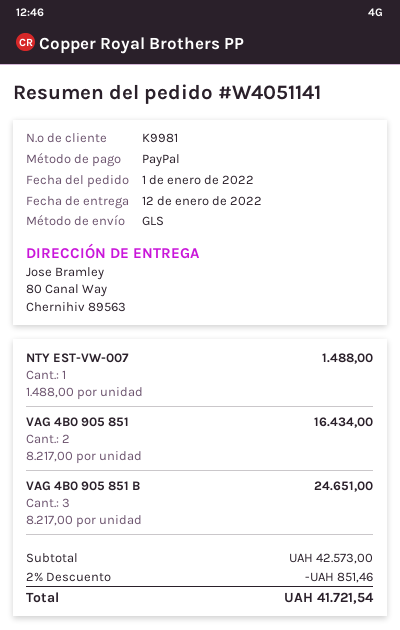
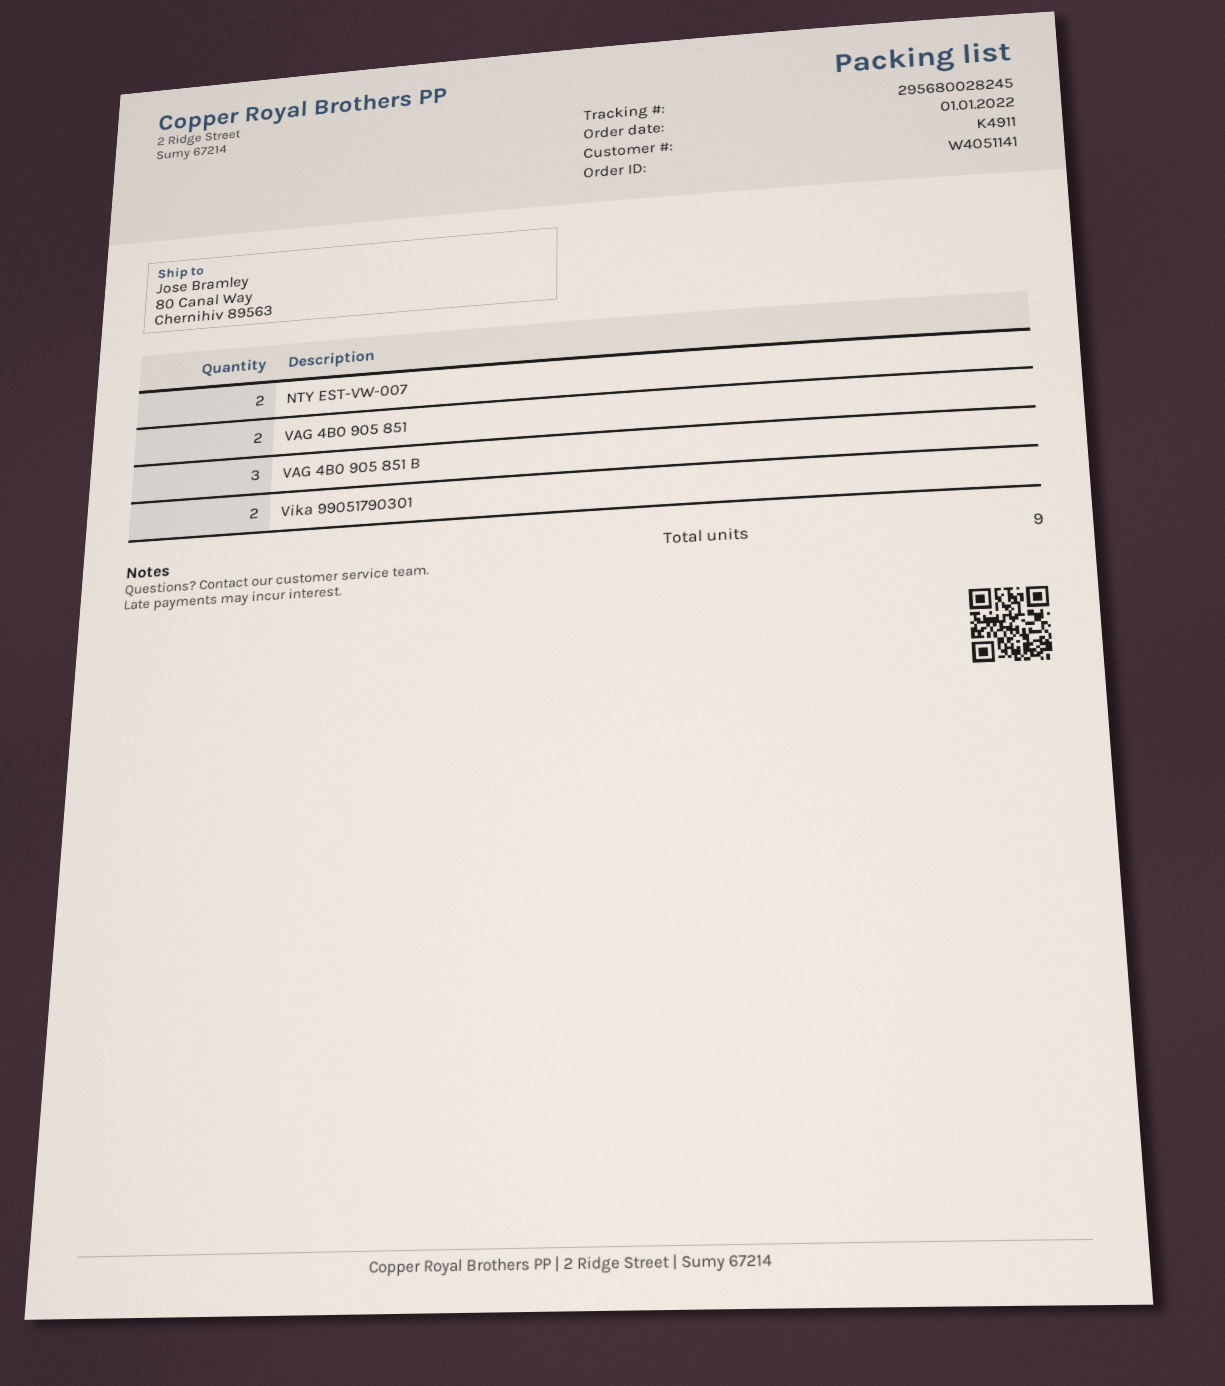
customer number: K9981 -> K4911
NTY EST-VW-007: 1 -> 2
Vika 99051790301: none -> 2

